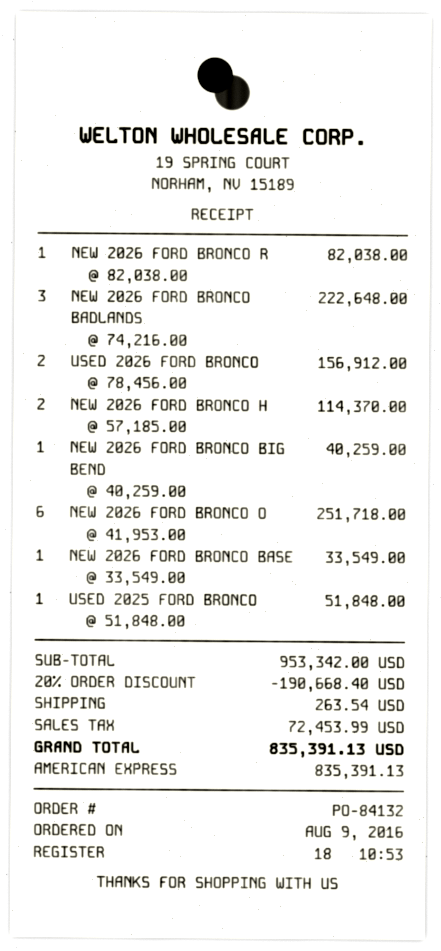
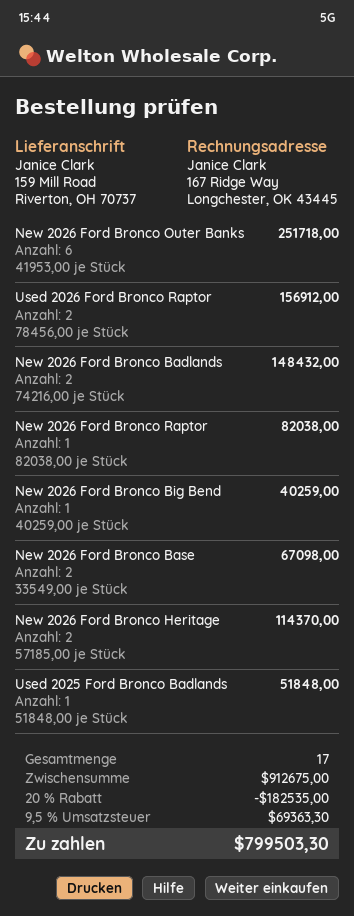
NEW 2026 FORD BRONCO BADLANDS: 3 x 74216.00 = 222648.00 -> 2 x 74216.00 = 148432.00
NEW 2026 FORD BRONCO BASE: 1 x 33549.00 = 33549.00 -> 2 x 33549.00 = 67098.00
subtotal: 953342.00 -> 912675.00
discount: 20% = 190668.40 -> 20% = 182535.00
shipping: 263.54 -> none
tax: 72453.99 -> 69363.30
total: 835391.13 -> 799503.30

